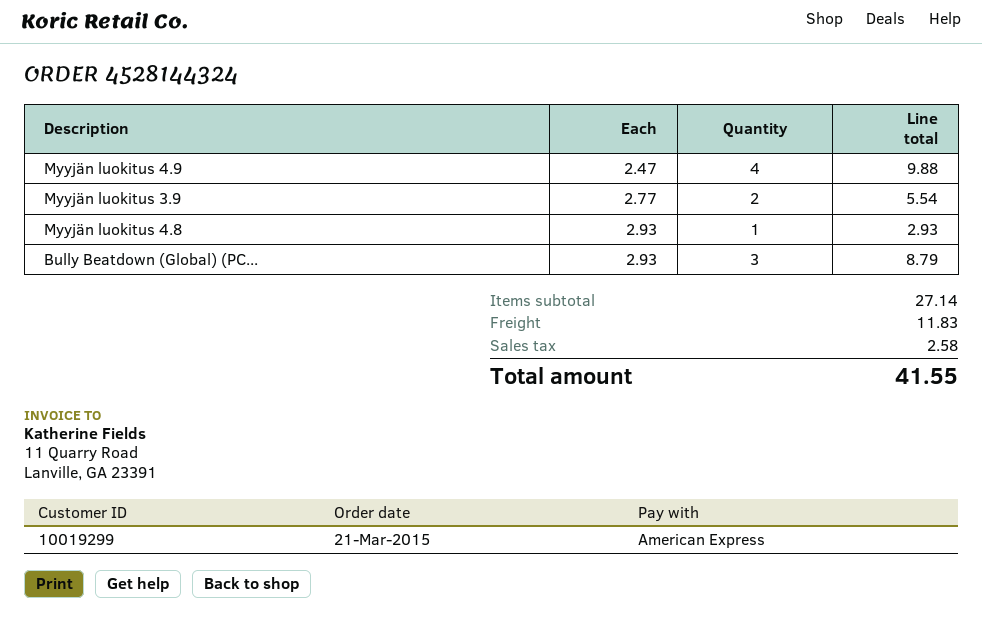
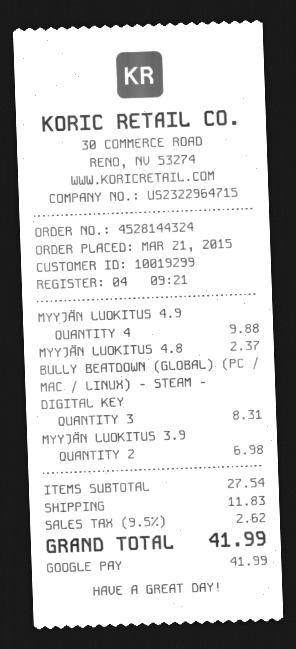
payment method: American Express -> Google Pay
Myyjän luokitus 3.9: 2 for 5.54 -> 2 for 6.98
Myyjän luokitus 4.8: 1 for 2.93 -> 1 for 2.37
Bully Beatdown (Global) (PC...: 3 for 8.79 -> 3 for 8.31
subtotal: 27.14 -> 27.54
tax: 2.58 -> 2.62
total: 41.55 -> 41.99

